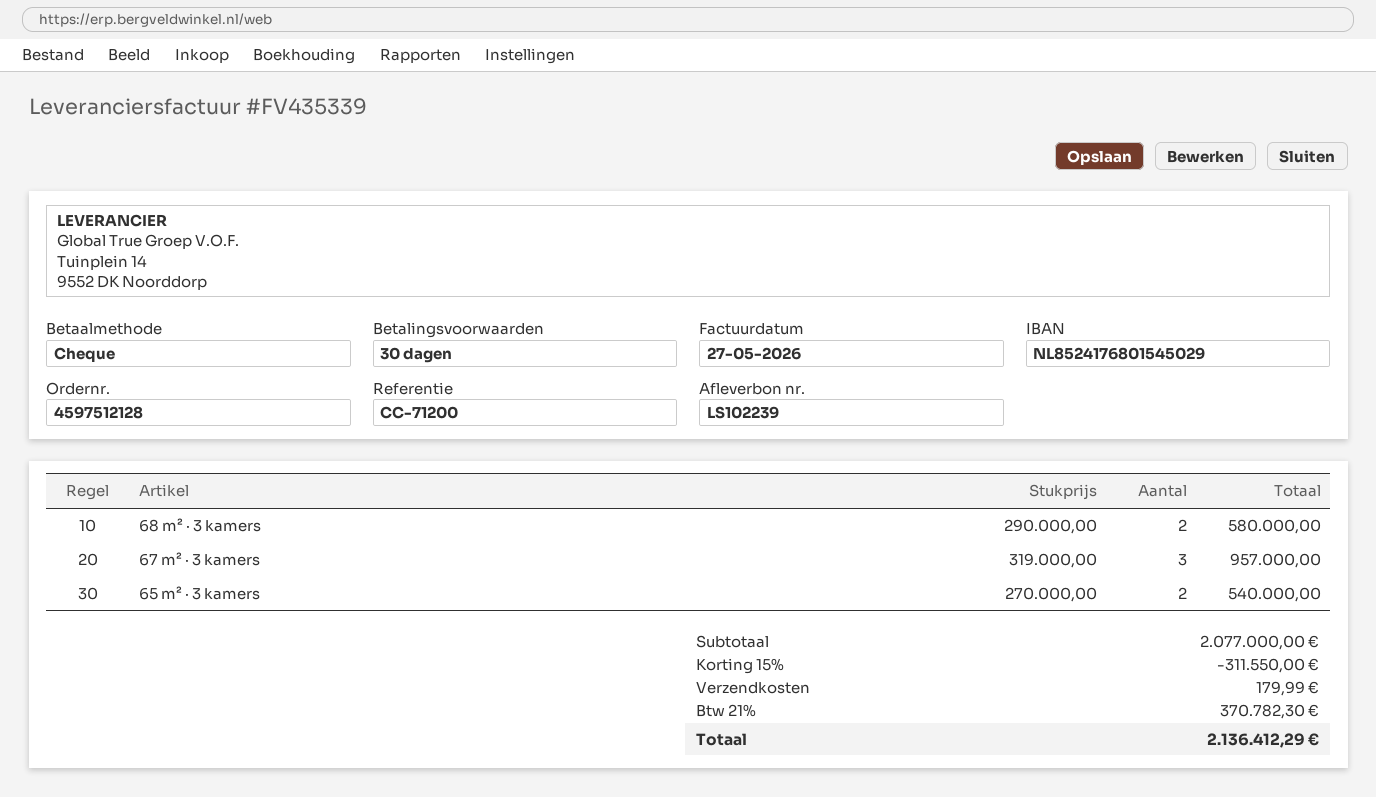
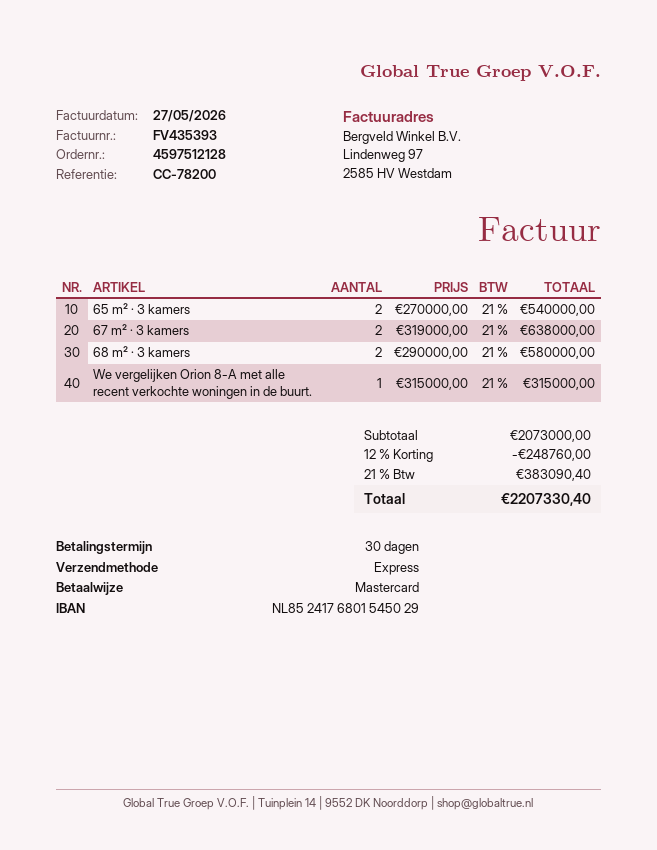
invoice number: FV435339 -> FV435393
reference: CC-71200 -> CC-78200
payment method: cheque -> Mastercard
67 m² · 3 kamers: 3 x 319000.00 = 957000.00 -> 2 x 319000.00 = 638000.00
We vergelijken Orion 8-A met alle recent verkochte woningen in de buurt.: none -> 1 x 315000.00 = 315000.00
subtotal: 2077000.00 -> 2073000.00
discount: 15% = 311550.00 -> 12% = 248760.00
shipping: 179.99 -> none
tax: 21% = 370782.30 -> 21% = 383090.40
total: 2136412.29 -> 2207330.40

